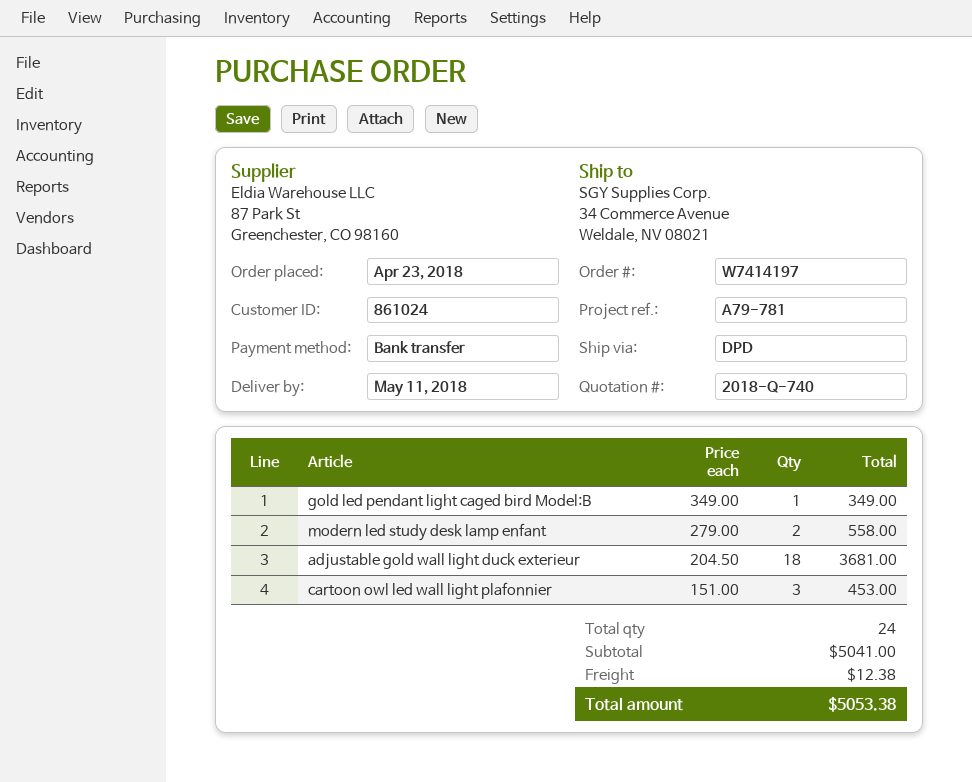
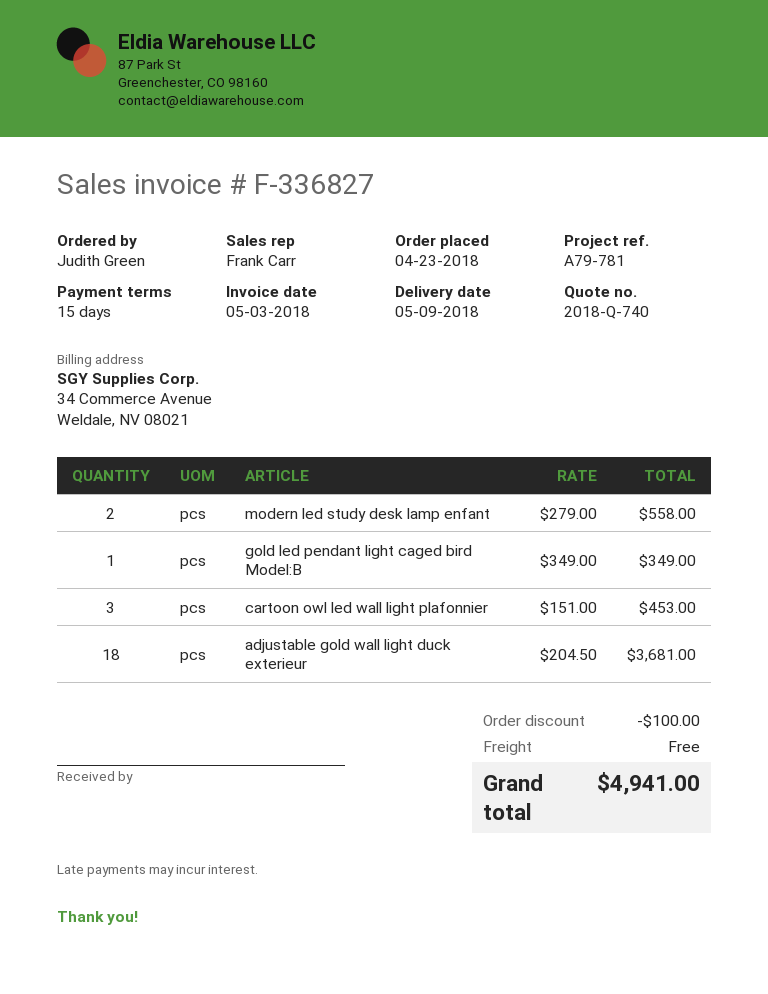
delivery date: 2018-05-11 -> 2018-05-09
discount: none -> 100.00
shipping: 12.38 -> 0.00
total: 5053.38 -> 4941.00

